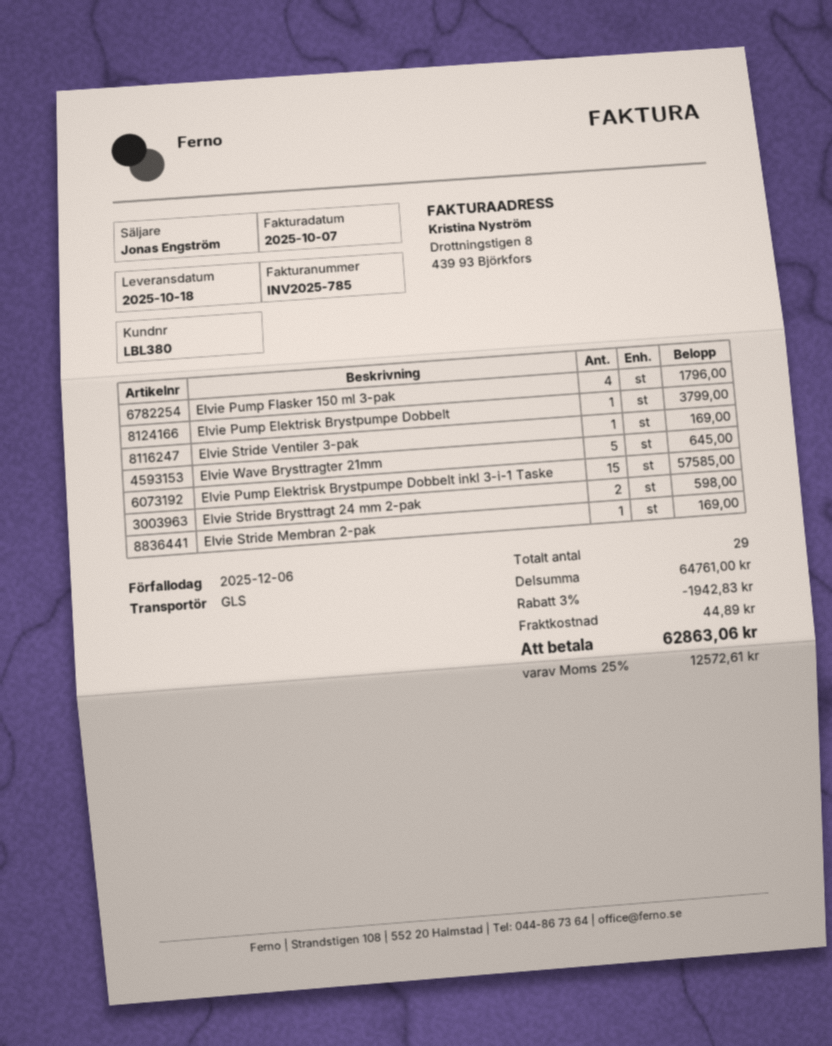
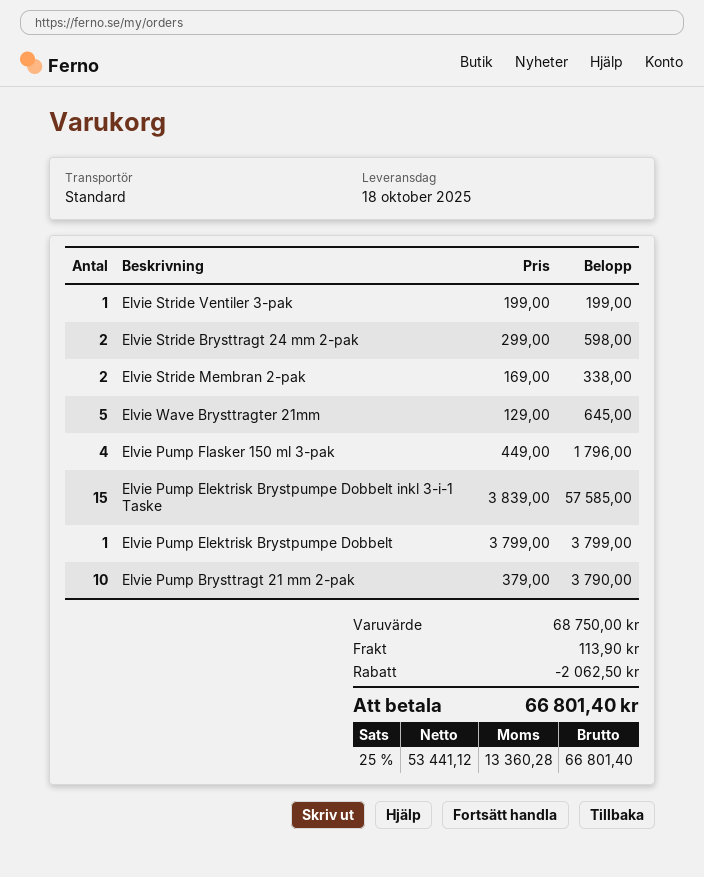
shipping method: GLS -> standard
Elvie Stride Ventiler 3-pak: 1 for 169.00 -> 1 for 199.00
Elvie Stride Membran 2-pak: 1 for 169.00 -> 2 for 338.00
Elvie Pump Brysttragt 21 mm 2-pak: none -> 10 for 3790.00
subtotal: 64761.00 -> 68750.00
discount: 1942.83 -> 2062.50
shipping: 44.89 -> 113.90
tax: 25% = 12572.61 -> 25% = 13360.28
total: 62863.06 -> 66801.40

